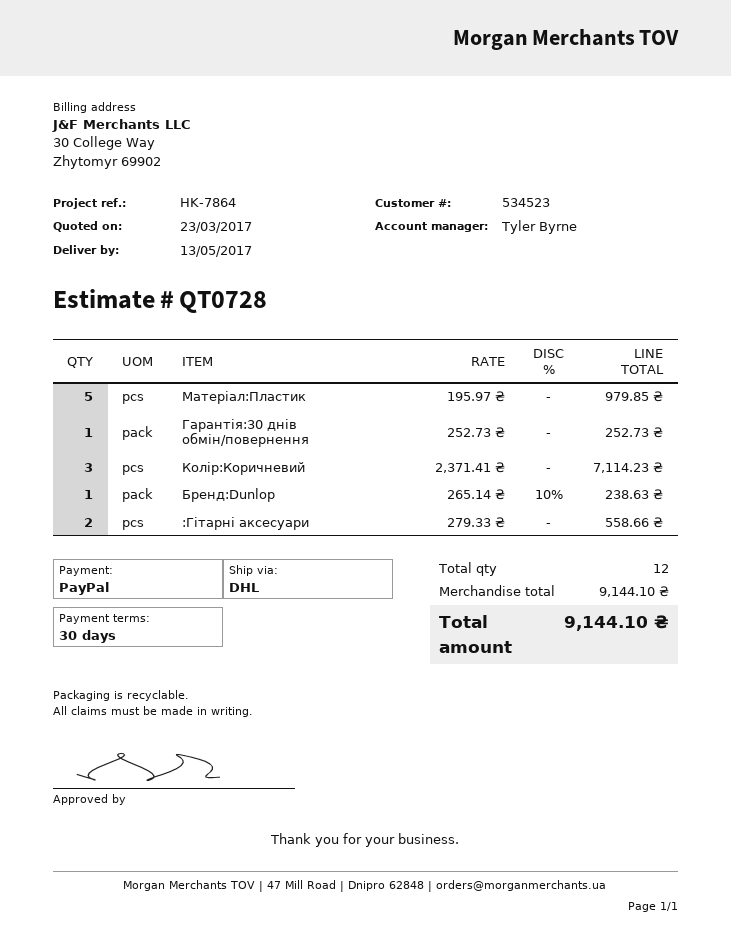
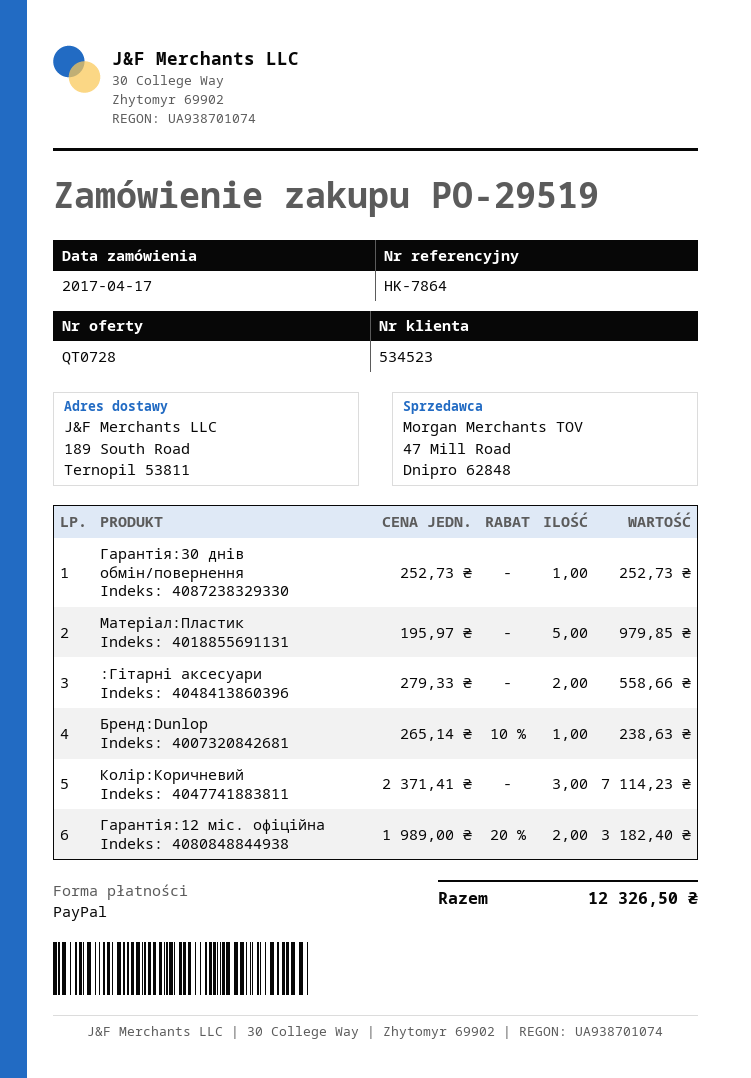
Гарантія:12 міс. офіційна: none -> 2 x 1989.00 - 20% = 3182.40
total: 9144.10 -> 12326.50

